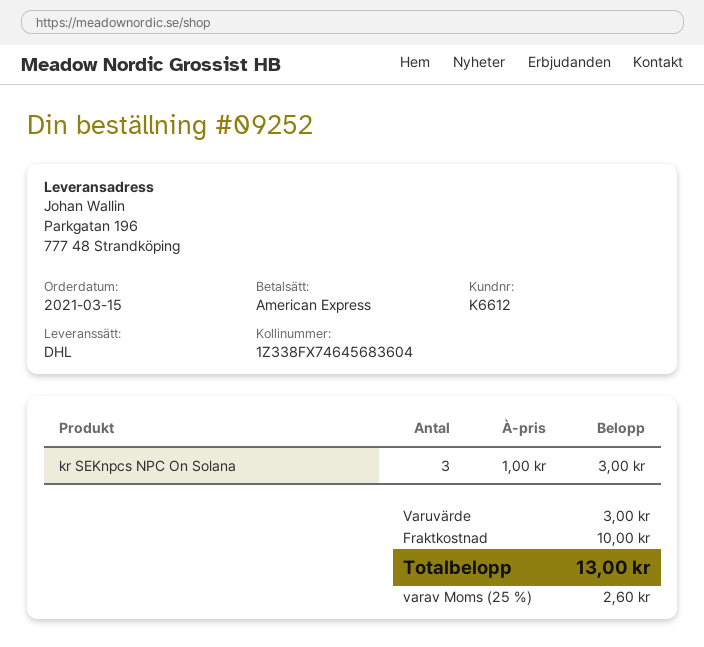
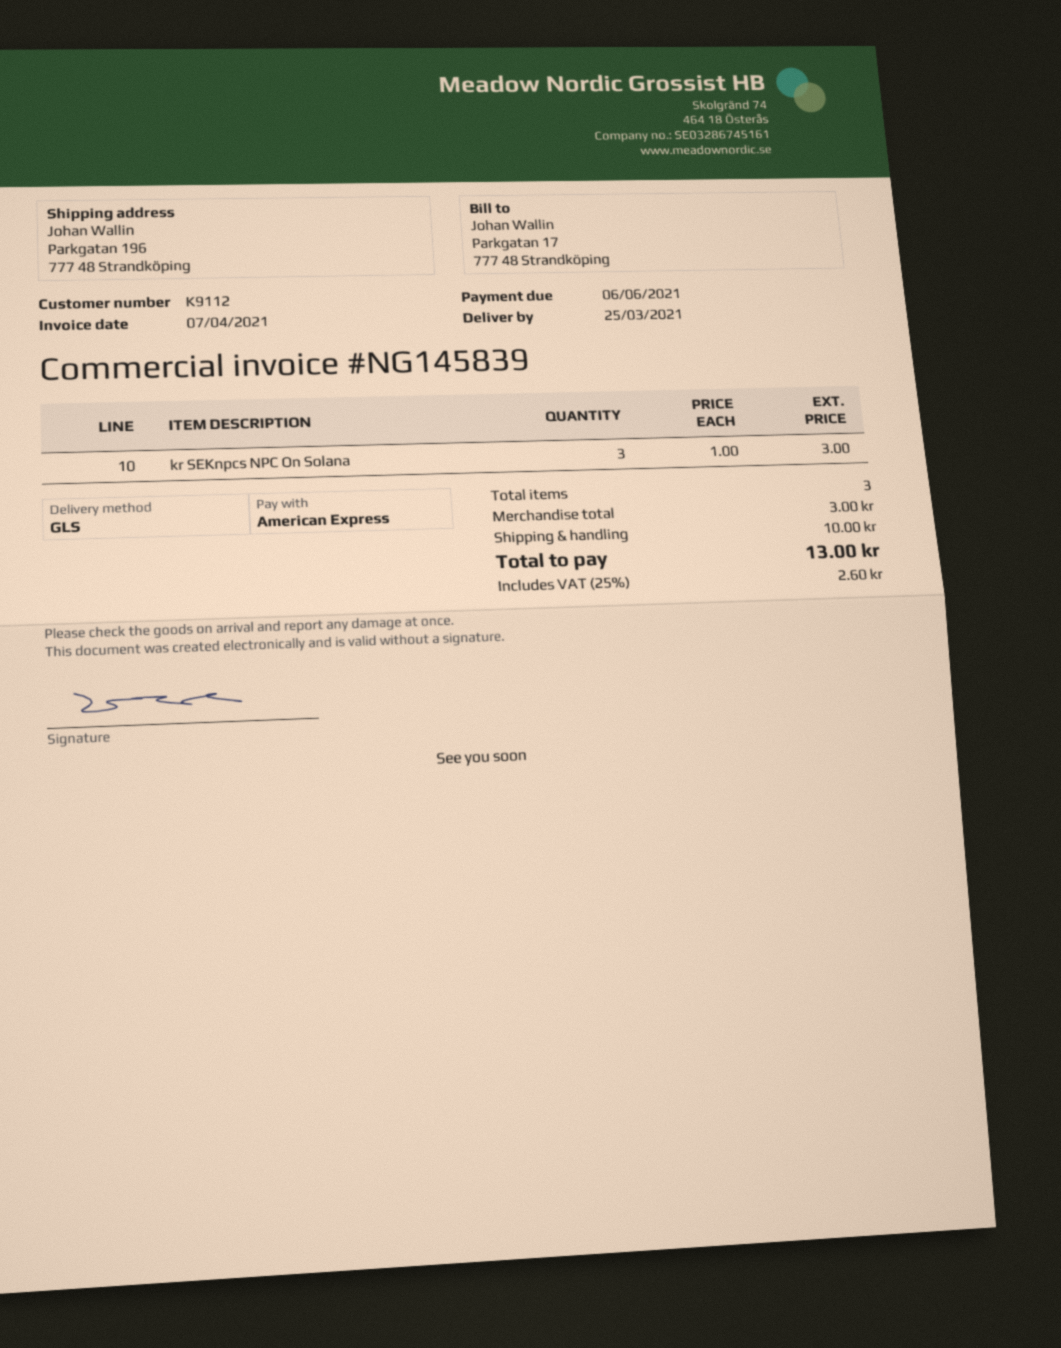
customer number: K6612 -> K9112
shipping method: DHL -> GLS

